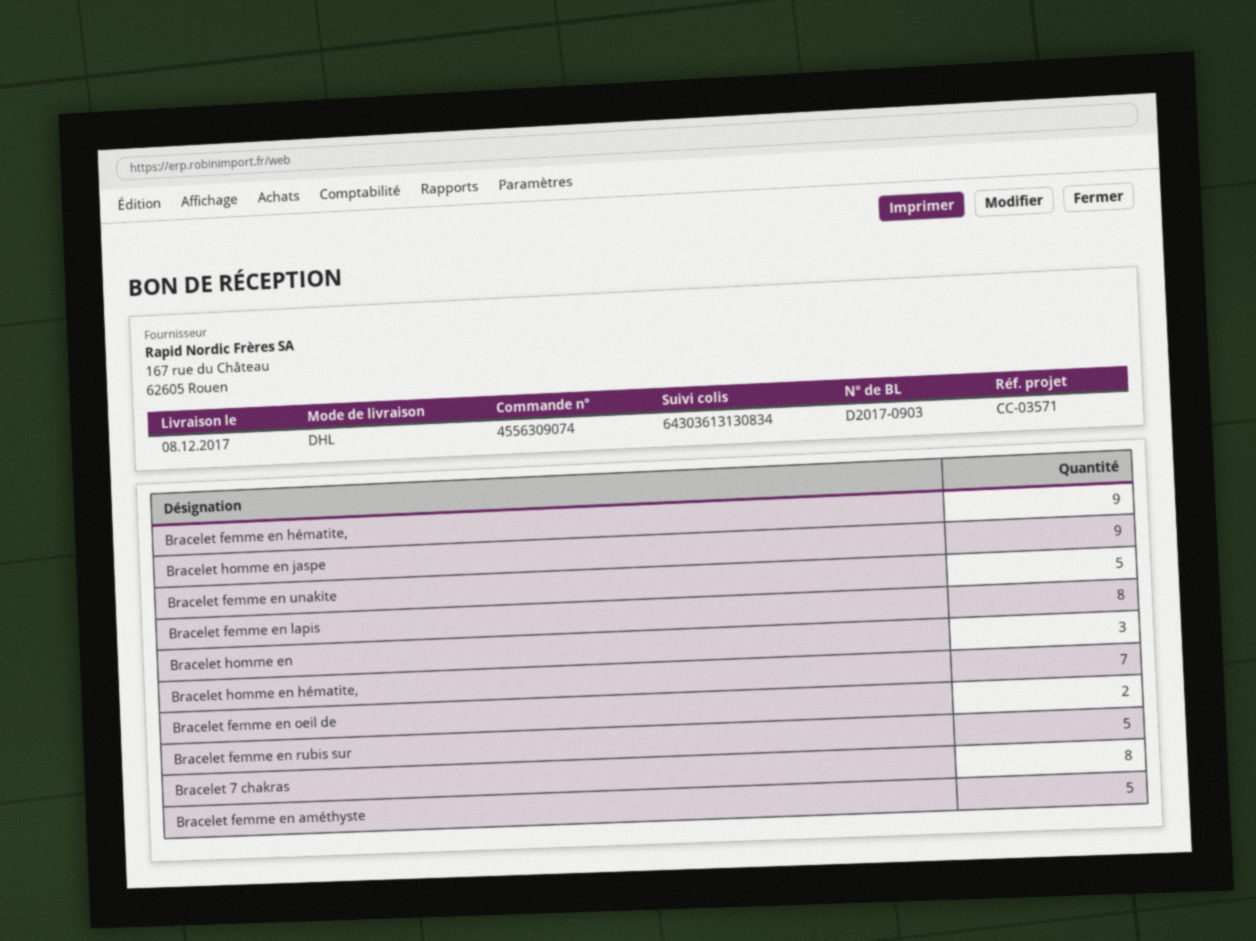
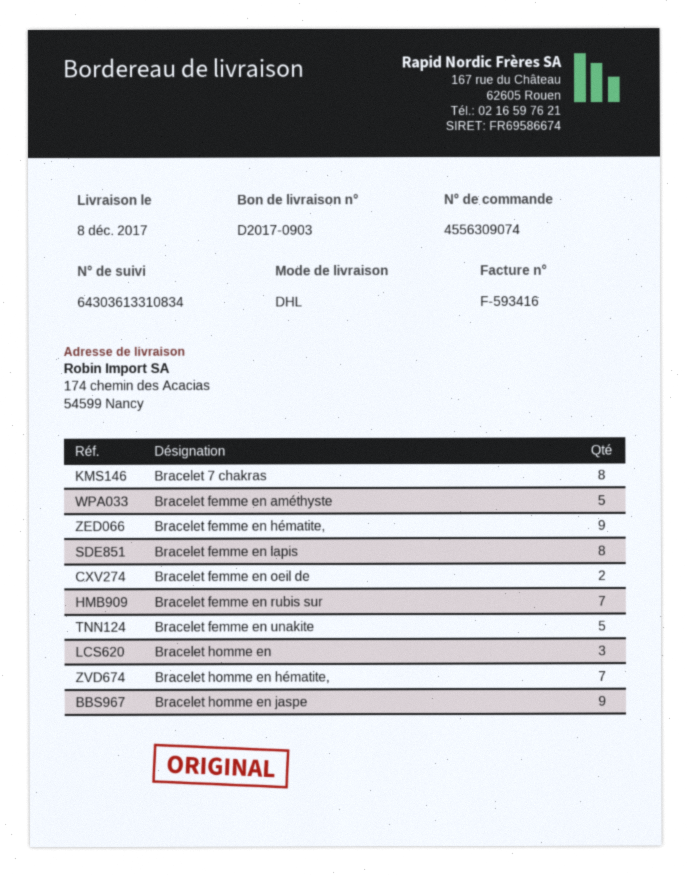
tracking number: 64303613130834 -> 64303613310834
Bracelet femme en rubis sur: 5 -> 7

